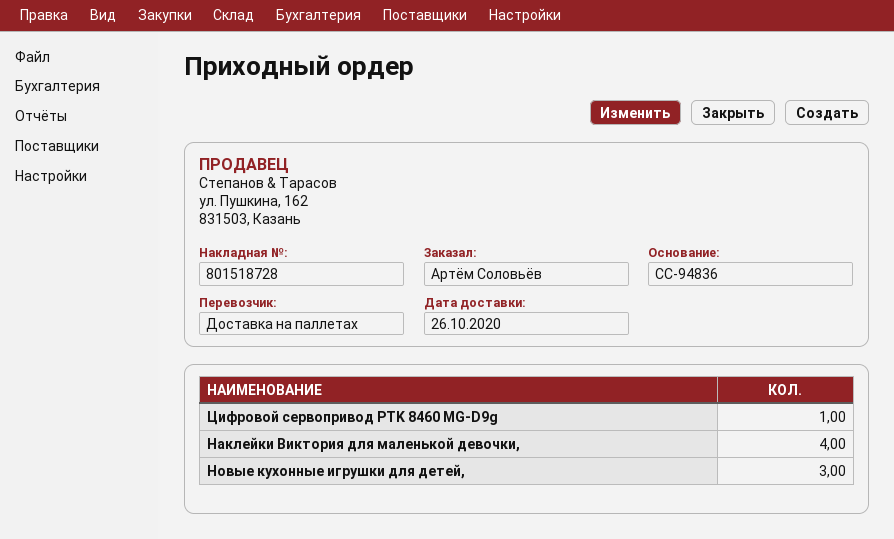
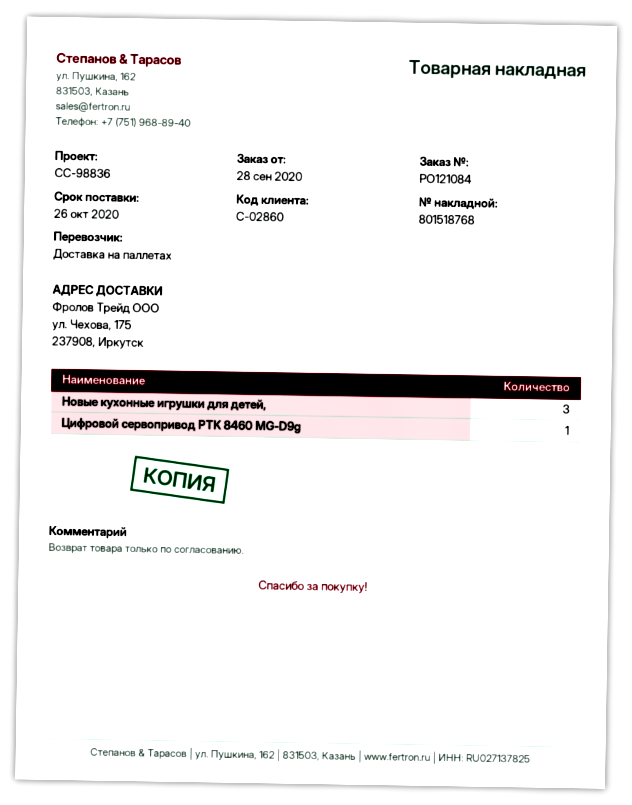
delivery note number: 801518728 -> 801518768
reference: CC-94836 -> CC-98836
Наклейки Виктория для маленькой девочки,: 4 -> none

